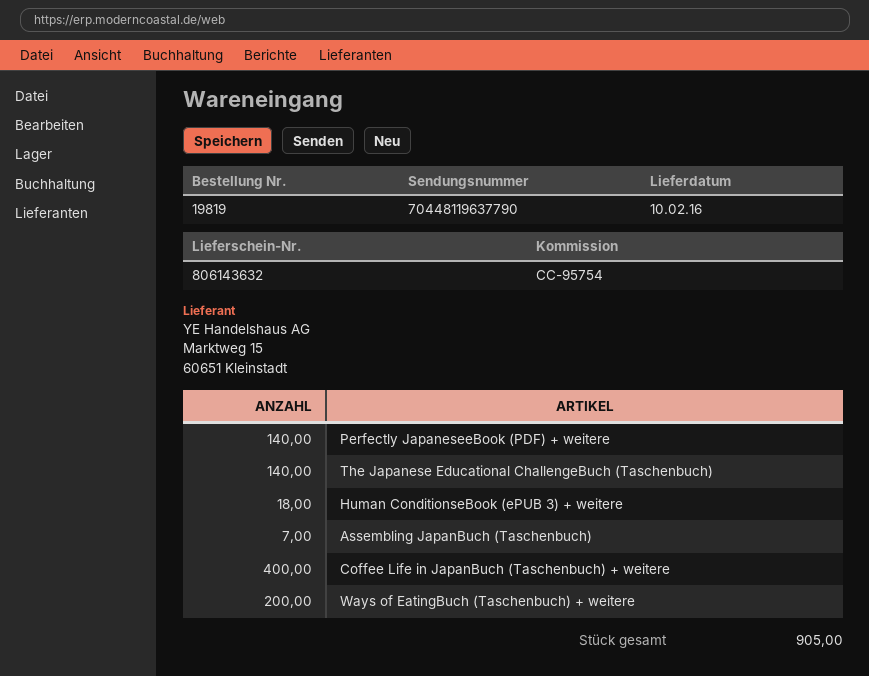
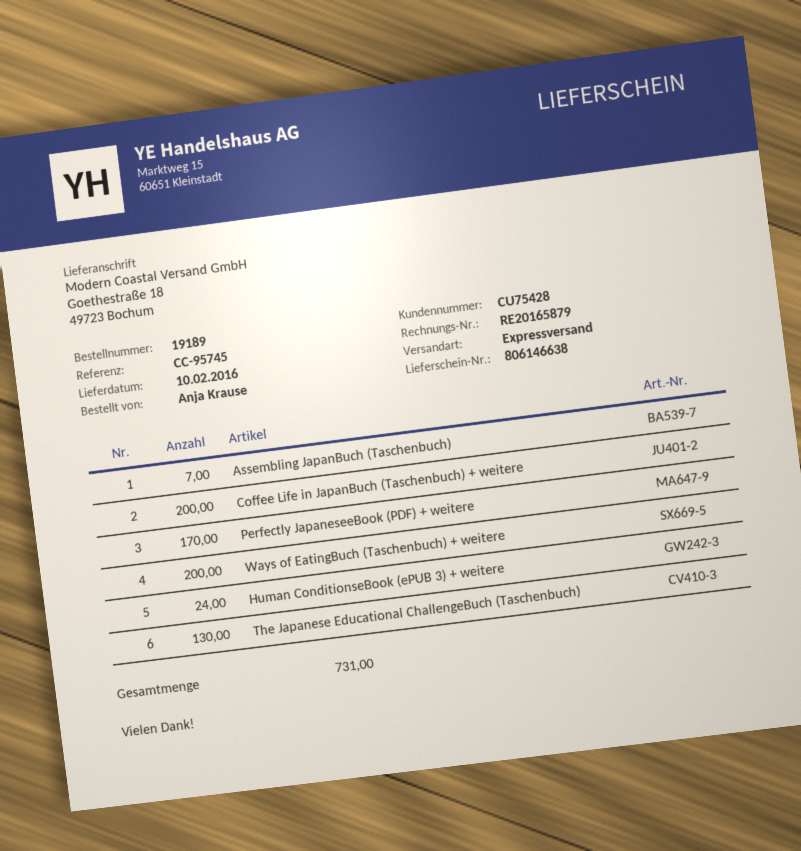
order number: 19819 -> 19189
delivery note number: 806143632 -> 806146638
reference: CC-95754 -> CC-95745
Perfectly JapaneseeBook (PDF) + weitere: 140 -> 170
The Japanese Educational ChallengeBuch (Taschenbuch): 140 -> 130
Human ConditionseBook (ePUB 3) + weitere: 18 -> 24
Coffee Life in JapanBuch (Taschenbuch) + weitere: 400 -> 200
total quantity: 905 -> 731

